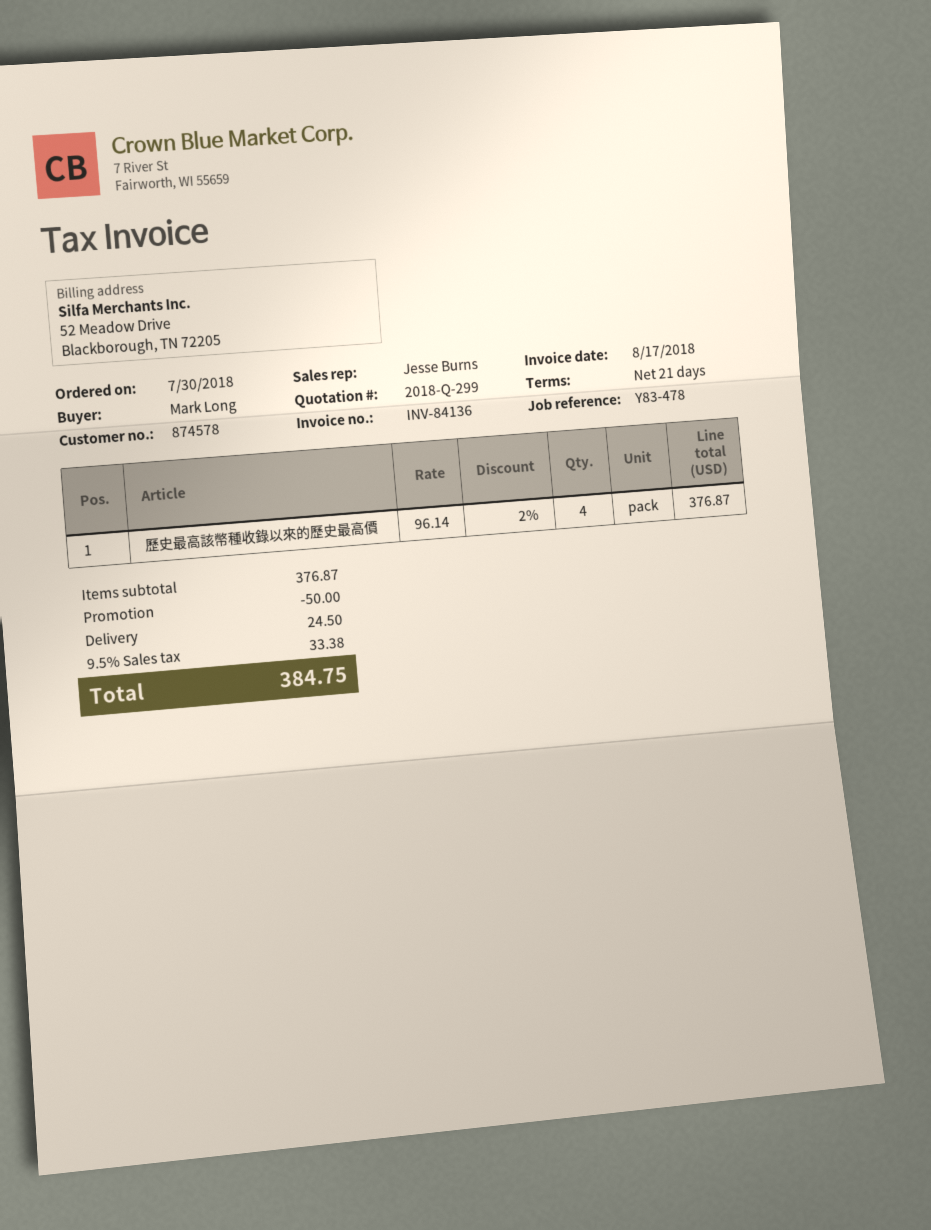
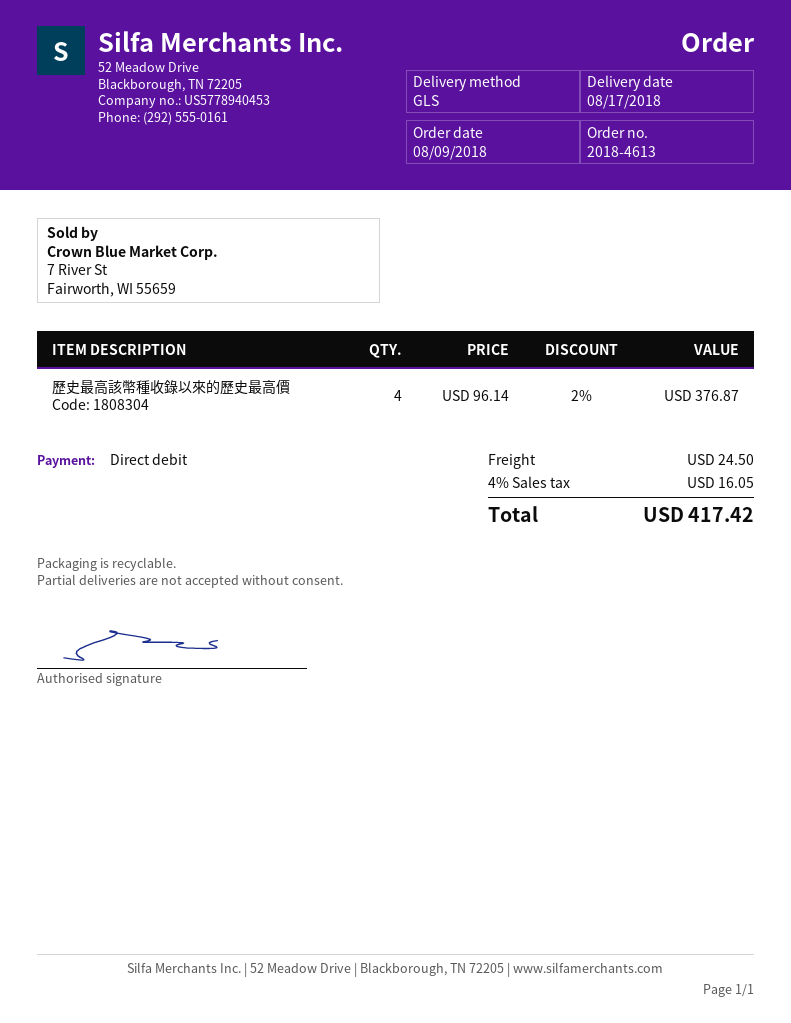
order date: 2018-07-30 -> 2018-08-09
discount: 50.00 -> none
tax: 9.5% = 33.38 -> 4% = 16.05
total: 384.75 -> 417.42

